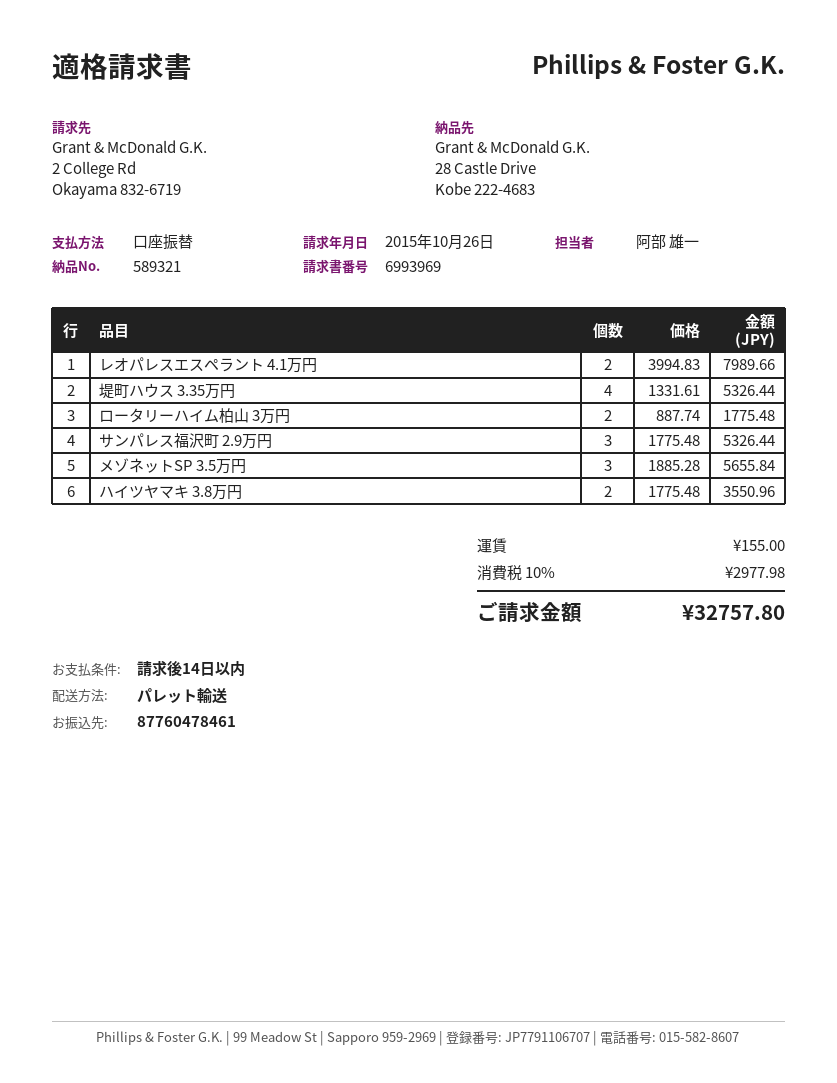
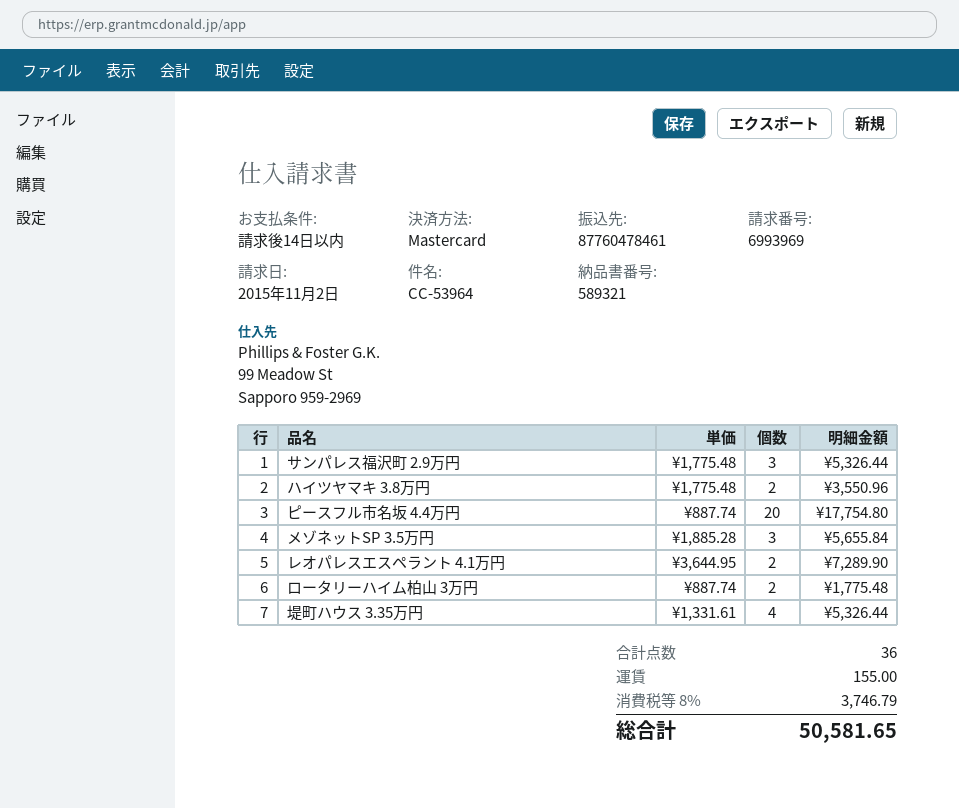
invoice date: 2015-10-26 -> 2015-11-02
payment method: direct debit -> Mastercard
レオパレスエスペラント 4.1万円: 2 x 3994.83 = 7989.66 -> 2 x 3644.95 = 7289.90
ピースフル市名坂 4.4万円: none -> 20 x 887.74 = 17754.80
tax: 10% = 2977.98 -> 8% = 3746.79
total: 32757.80 -> 50581.65

